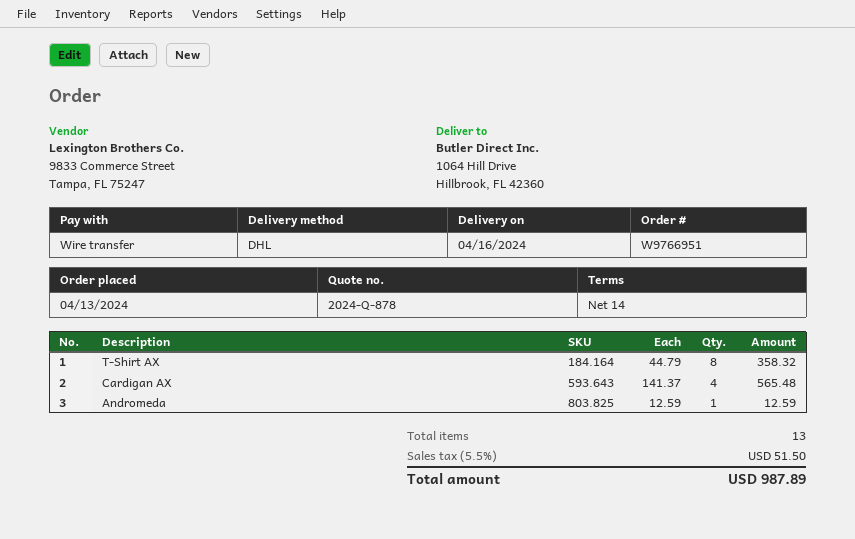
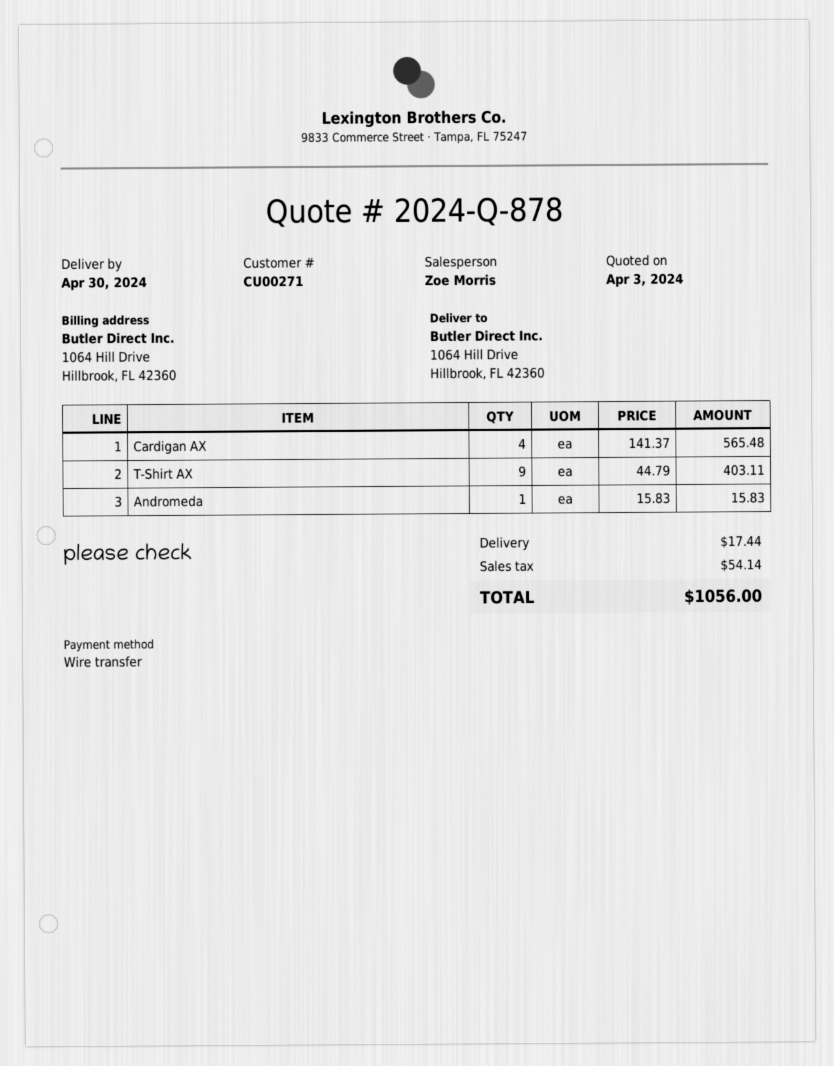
delivery date: 2024-04-16 -> 2024-04-30
T-Shirt AX: 8 x 44.79 = 358.32 -> 9 x 44.79 = 403.11
Andromeda: 1 x 12.59 = 12.59 -> 1 x 15.83 = 15.83
shipping: none -> 17.44
tax: 51.50 -> 54.14
total: 987.89 -> 1056.00

